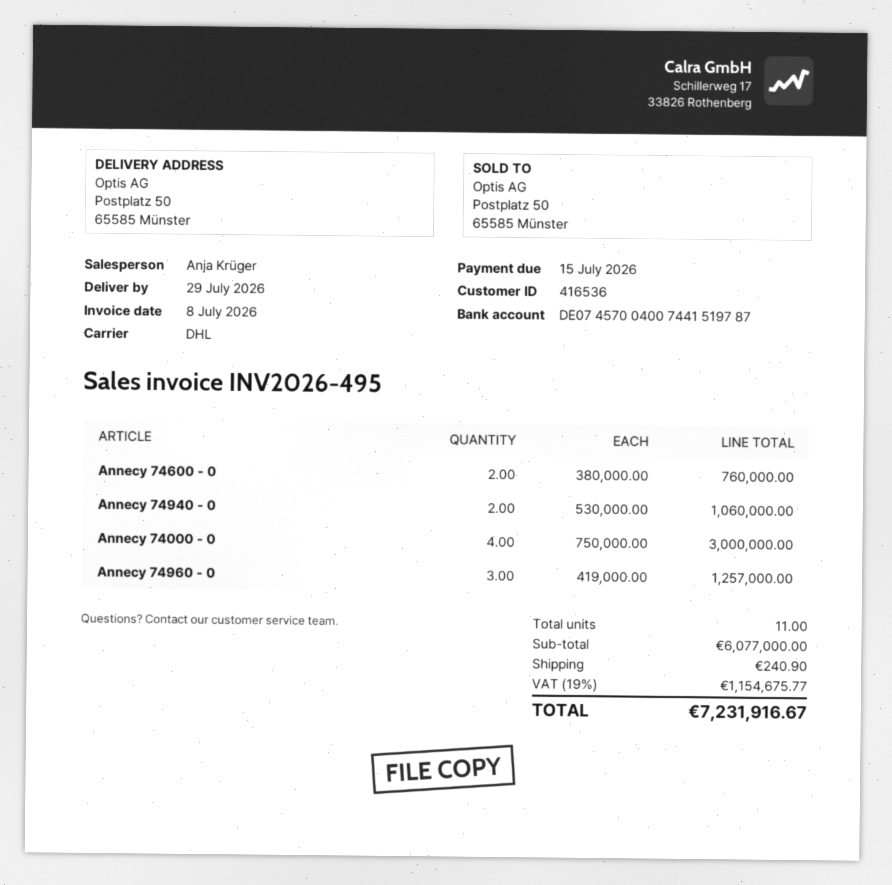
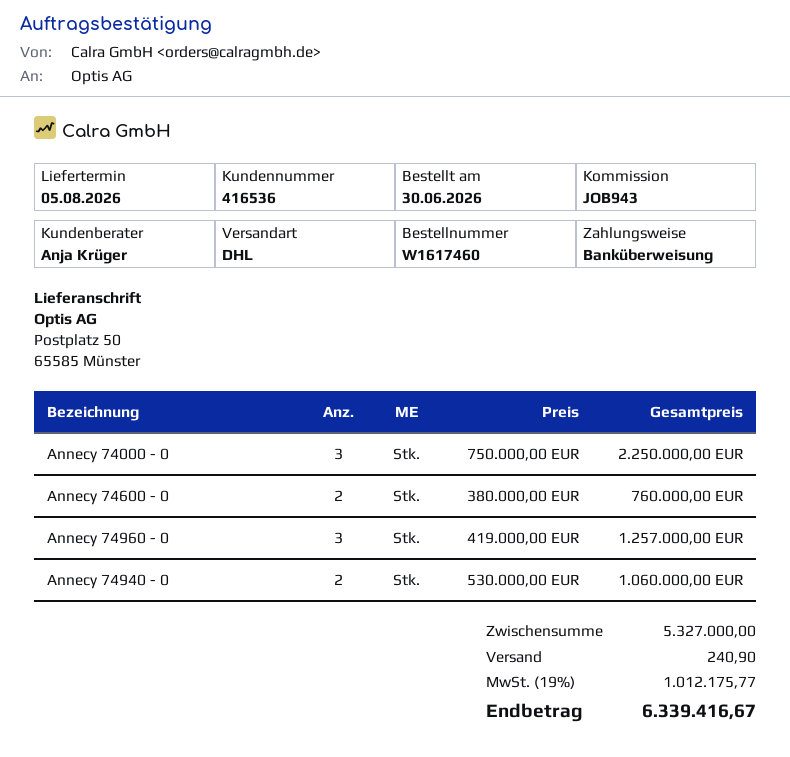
delivery date: 2026-07-29 -> 2026-08-05
Annecy 74000 - 0: 4 x 750000.00 = 3000000.00 -> 3 x 750000.00 = 2250000.00
subtotal: 6077000.00 -> 5327000.00
tax: 19% = 1154675.77 -> 19% = 1012175.77
total: 7231916.67 -> 6339416.67

